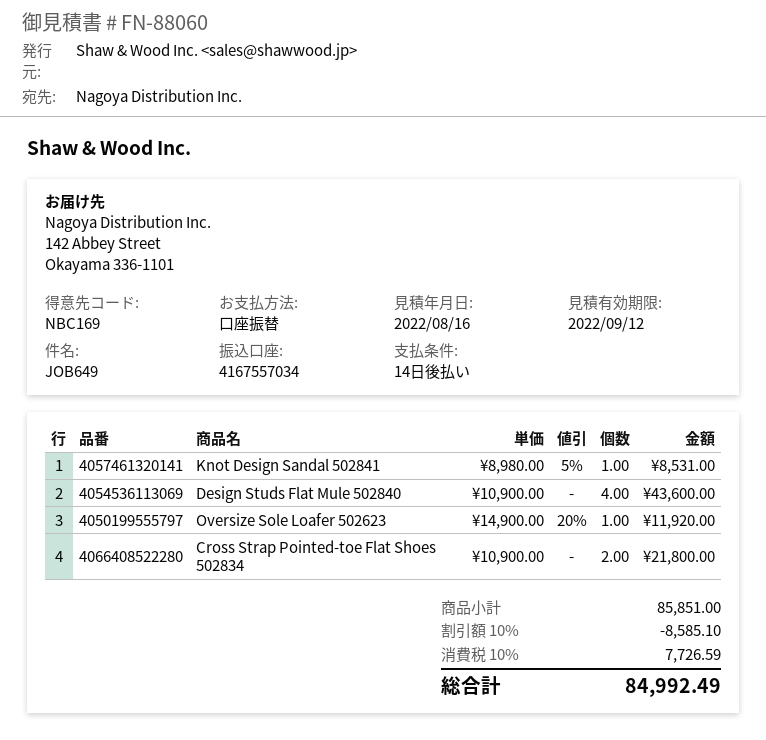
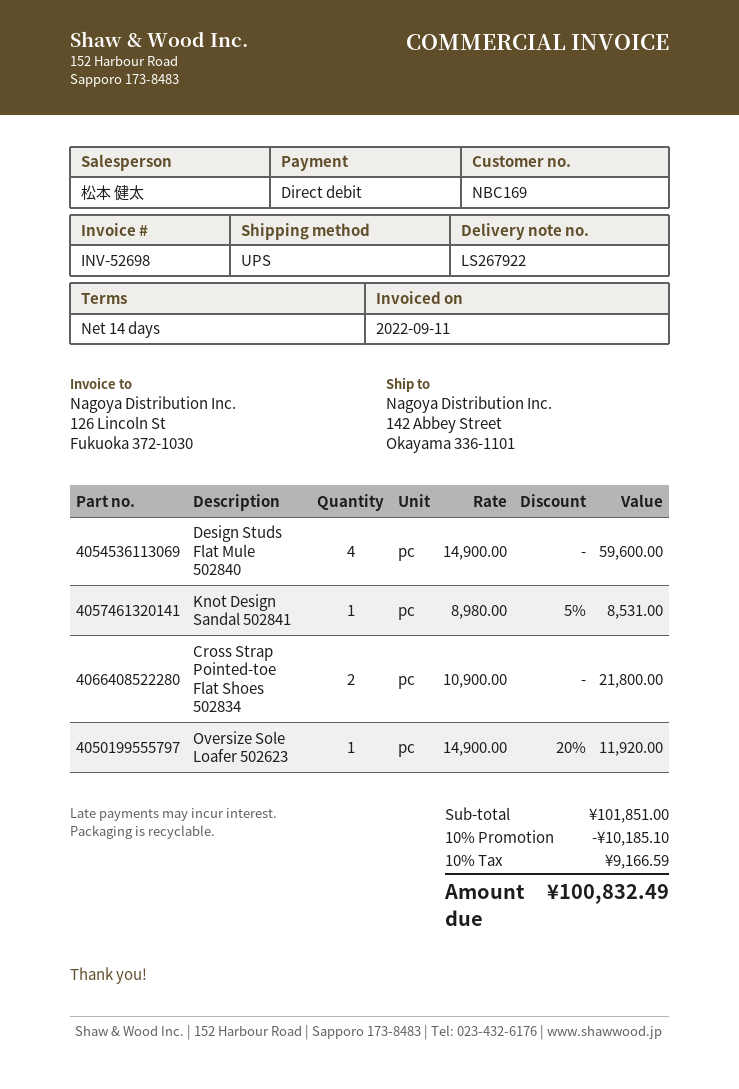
Design Studs Flat Mule 502840: 4 x 10900.00 = 43600.00 -> 4 x 14900.00 = 59600.00
subtotal: 85851.00 -> 101851.00
discount: 10% = 8585.10 -> 10% = 10185.10
tax: 10% = 7726.59 -> 10% = 9166.59
total: 84992.49 -> 100832.49

